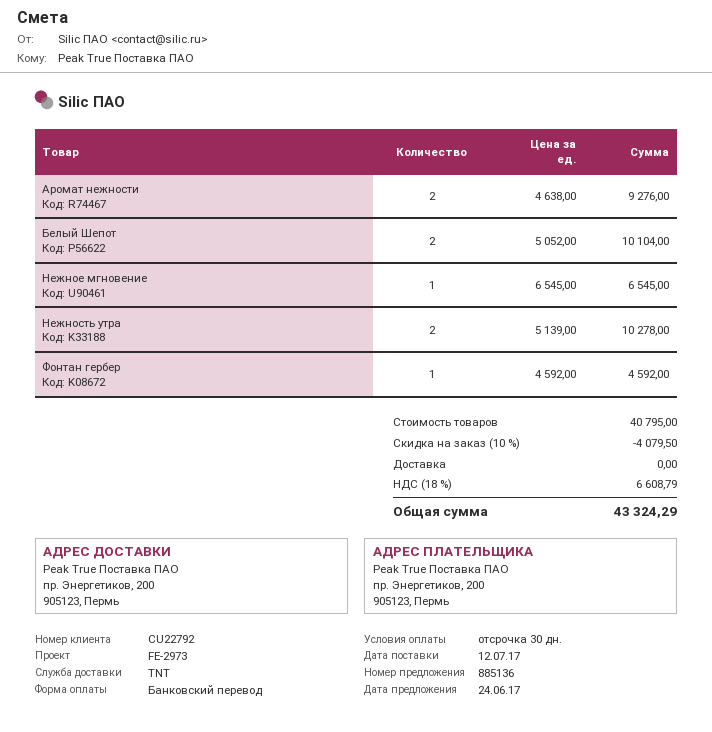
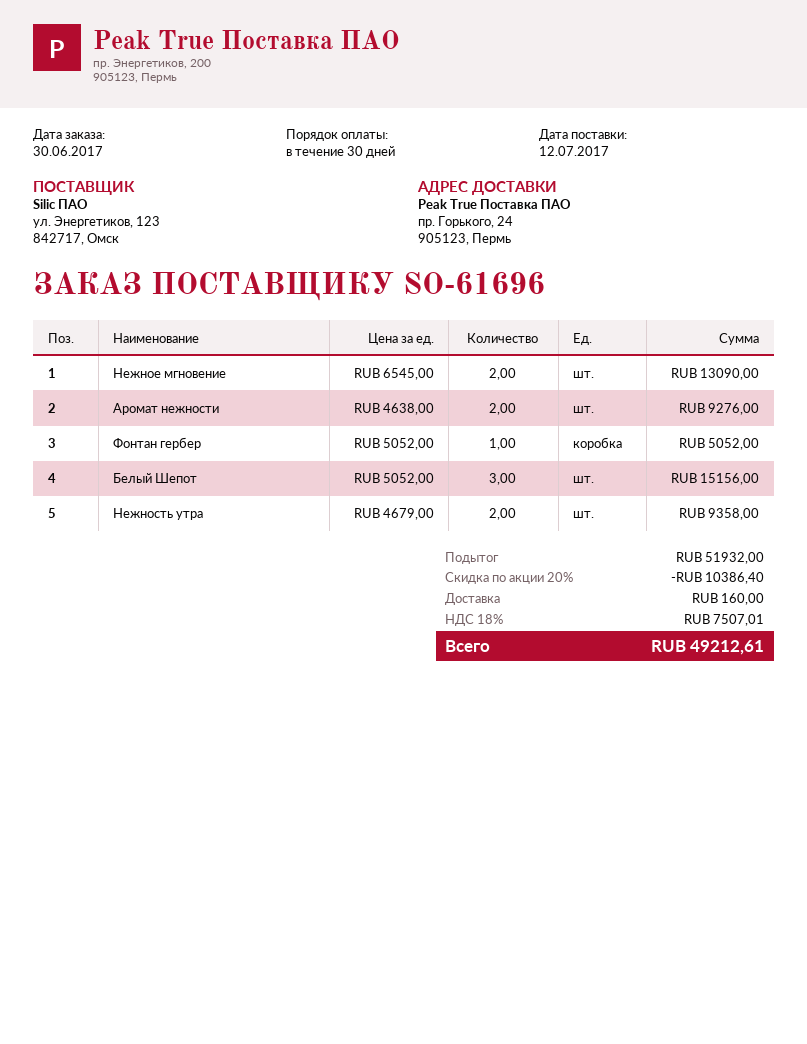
ship to: пр. Энергетиков, 200, 905123, Пермь -> пр. Горького, 24, 905123, Пермь
Белый Шепот: 2 x 5052.00 = 10104.00 -> 3 x 5052.00 = 15156.00
Нежное мгновение: 1 x 6545.00 = 6545.00 -> 2 x 6545.00 = 13090.00
Нежность утра: 2 x 5139.00 = 10278.00 -> 2 x 4679.00 = 9358.00
Фонтан гербер: 1 x 4592.00 = 4592.00 -> 1 x 5052.00 = 5052.00
subtotal: 40795.00 -> 51932.00
discount: 10% = 4079.50 -> 20% = 10386.40
shipping: 0.00 -> 160.00
tax: 18% = 6608.79 -> 18% = 7507.01
total: 43324.29 -> 49212.61

